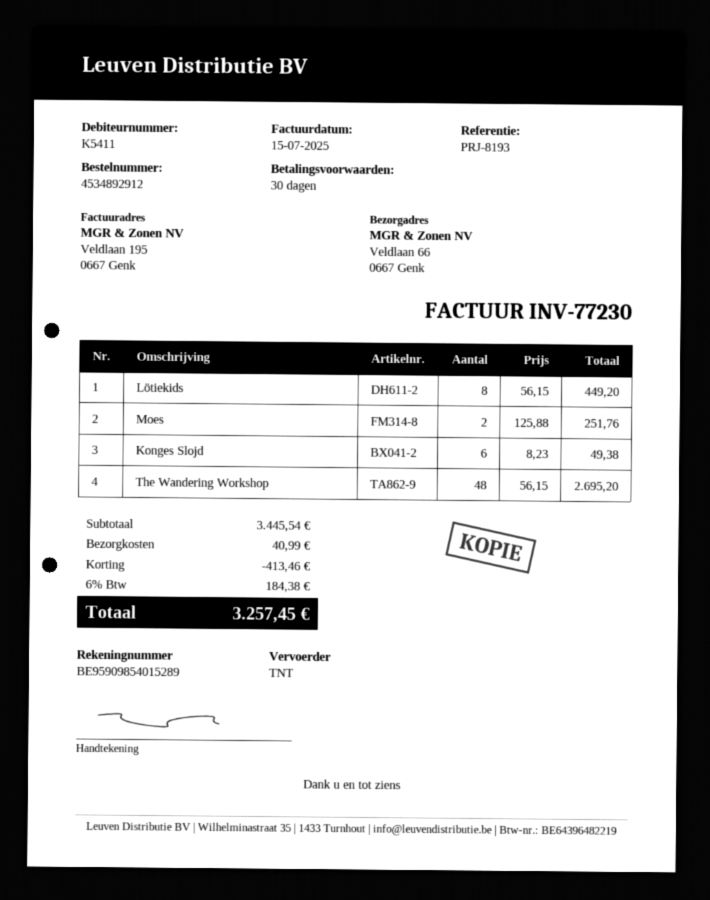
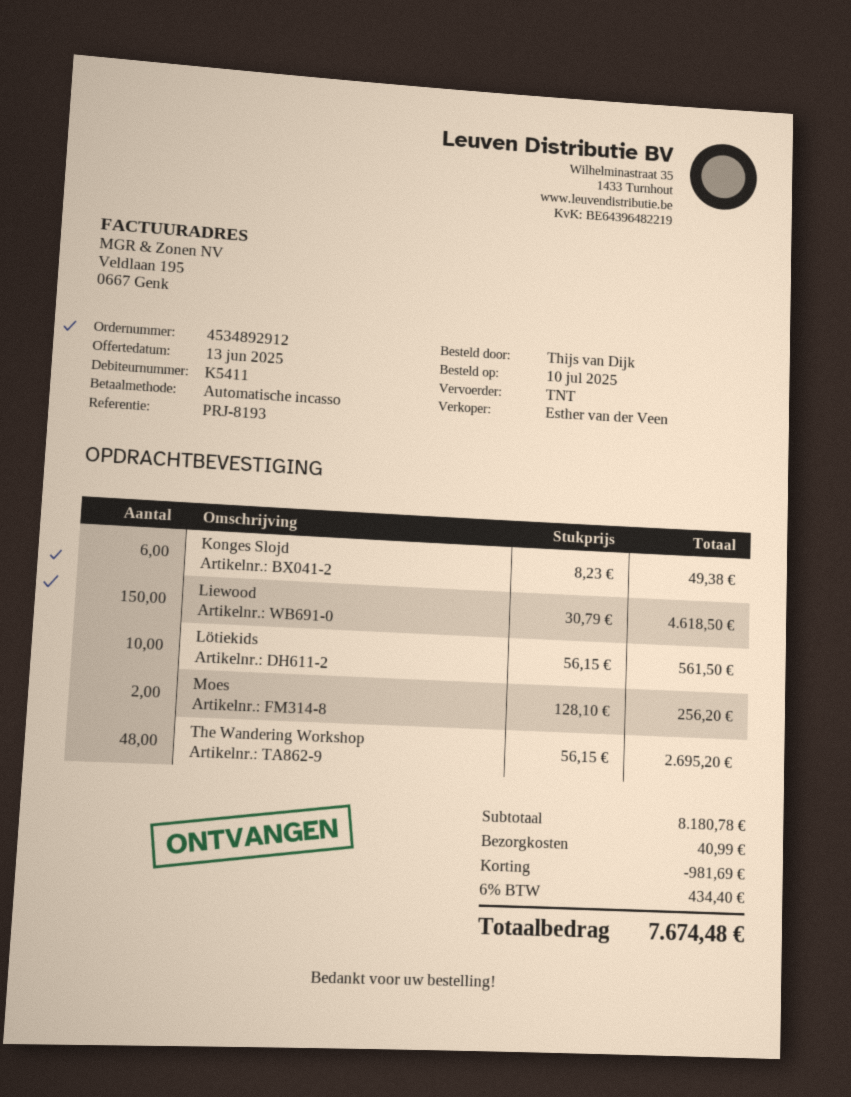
Lötiekids: 8 x 56.15 = 449.20 -> 10 x 56.15 = 561.50
Moes: 2 x 125.88 = 251.76 -> 2 x 128.10 = 256.20
Liewood: none -> 150 x 30.79 = 4618.50
subtotal: 3445.54 -> 8180.78
discount: 413.46 -> 981.69
tax: 6% = 184.38 -> 6% = 434.40
total: 3257.45 -> 7674.48

